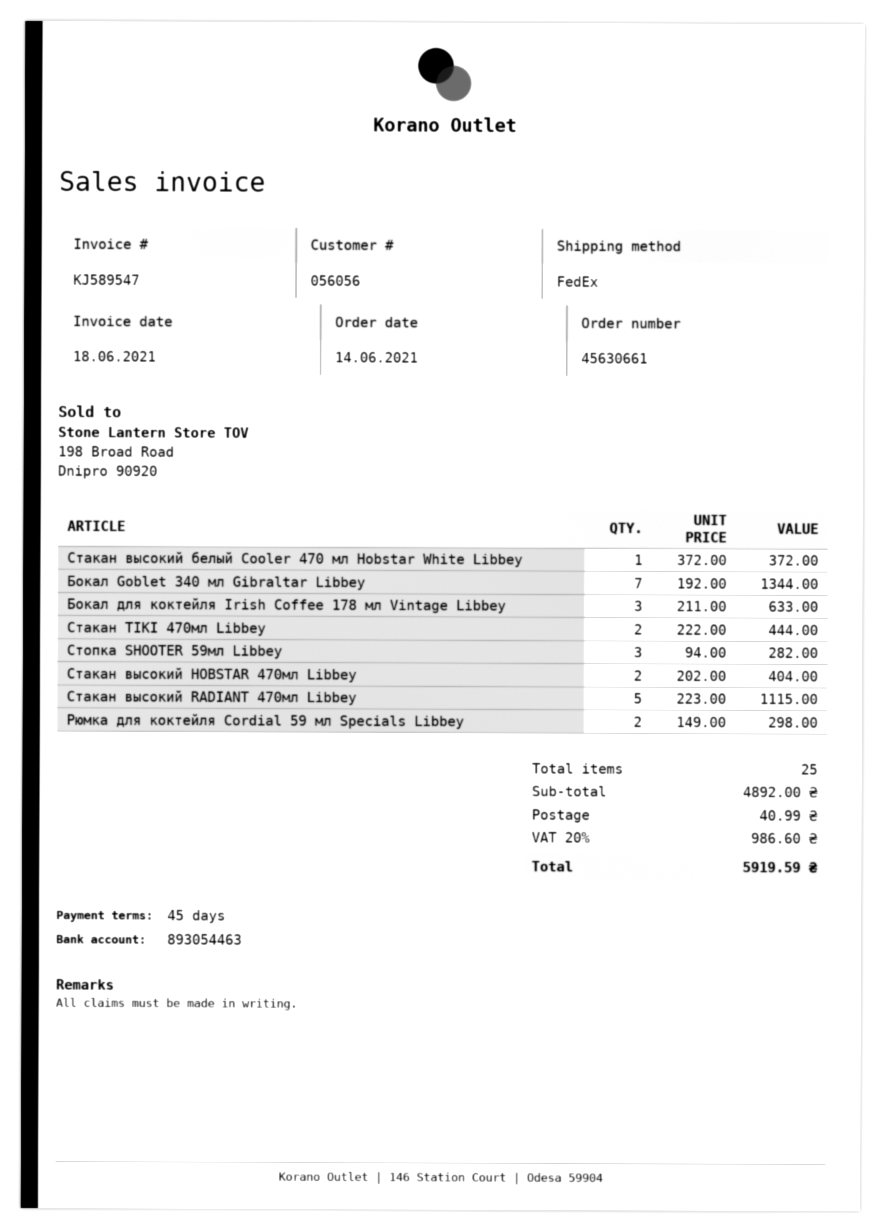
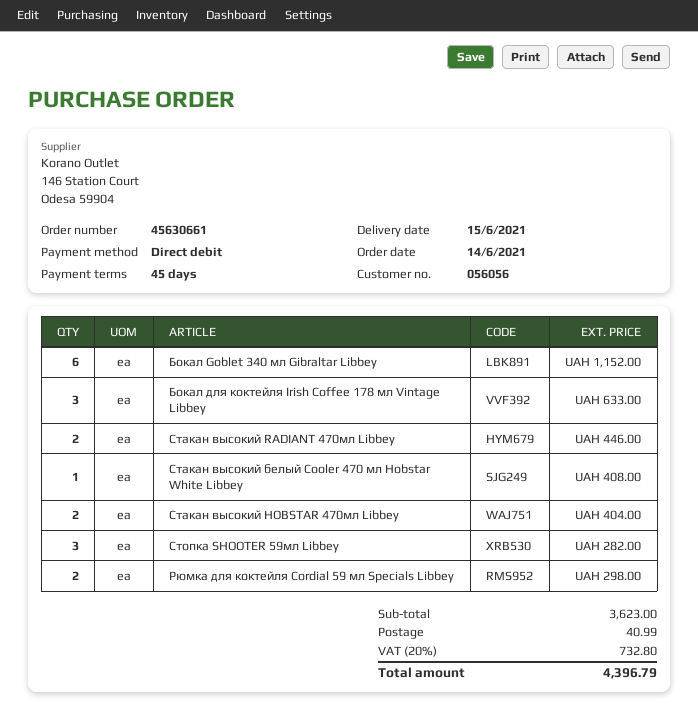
Стакан высокий белый Cooler 470 мл Hobstar White Libbey: 1 for 372.00 -> 1 for 408.00
Бокал Goblet 340 мл Gibraltar Libbey: 7 for 1344.00 -> 6 for 1152.00
Стакан TIKI 470мл Libbey: 2 for 444.00 -> none
Стакан высокий RADIANT 470мл Libbey: 5 for 1115.00 -> 2 for 446.00
subtotal: 4892.00 -> 3623.00
tax: 20% = 986.60 -> 20% = 732.80
total: 5919.59 -> 4396.79

